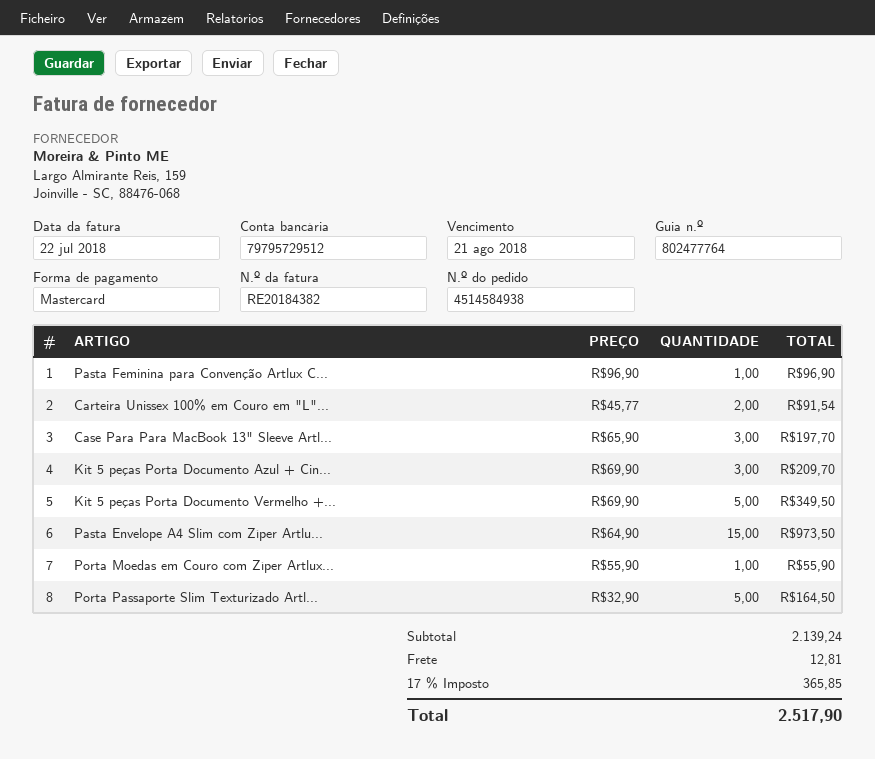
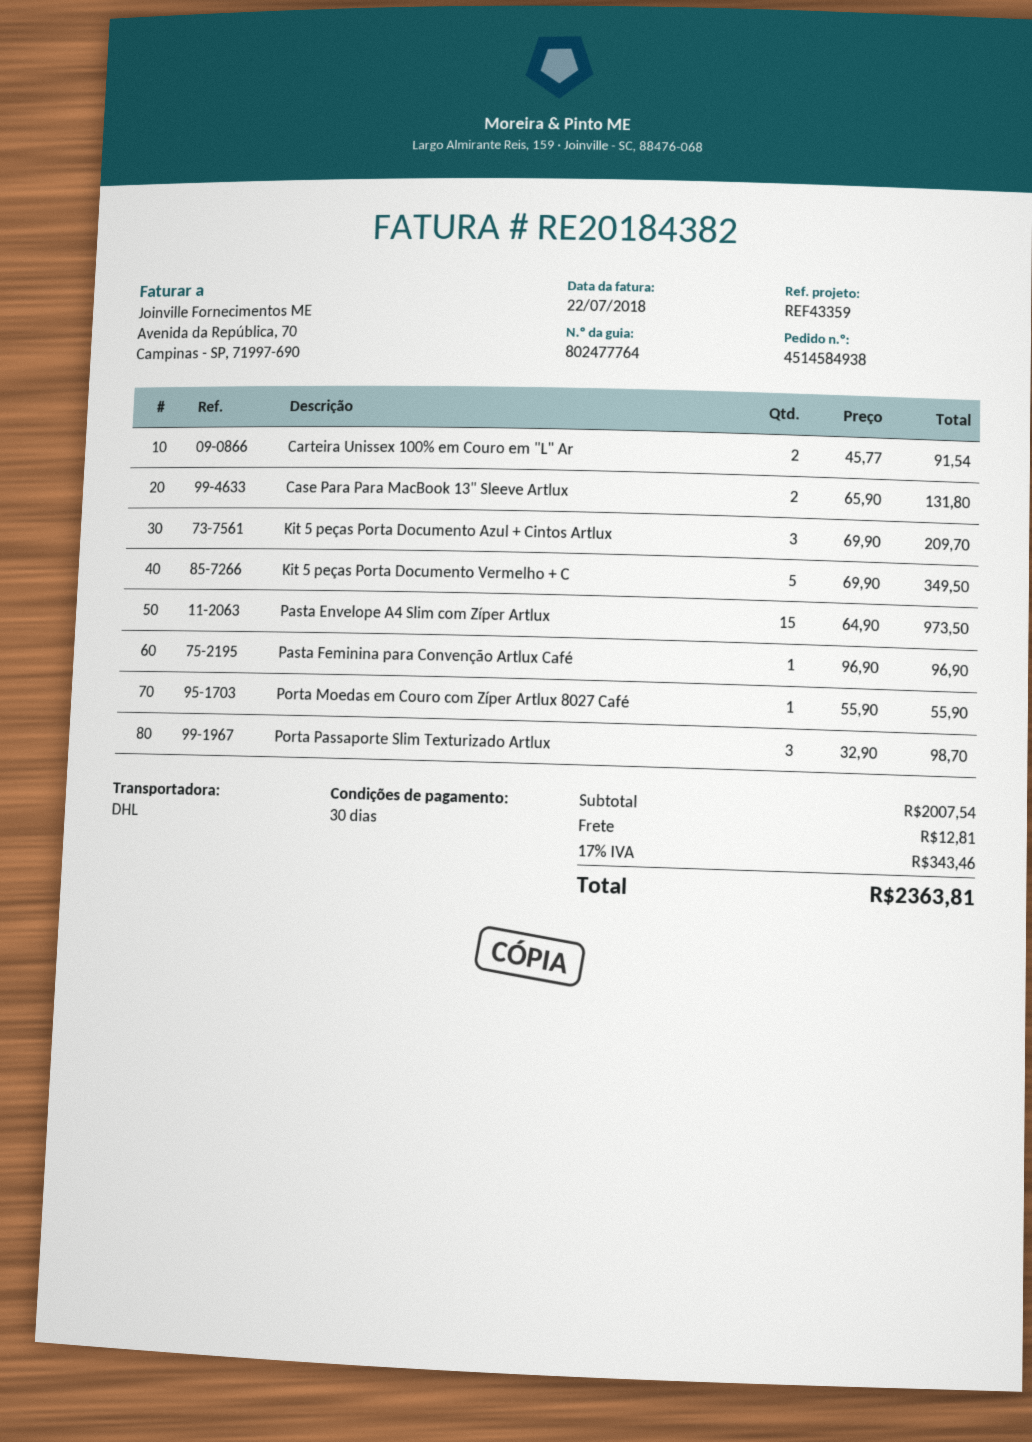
Case Para Para MacBook 13" Sleeve Artl...: 3 x 65.90 = 197.70 -> 2 x 65.90 = 131.80
Porta Passaporte Slim Texturizado Artl...: 5 x 32.90 = 164.50 -> 3 x 32.90 = 98.70
subtotal: 2139.24 -> 2007.54
tax: 17% = 365.85 -> 17% = 343.46
total: 2517.90 -> 2363.81

